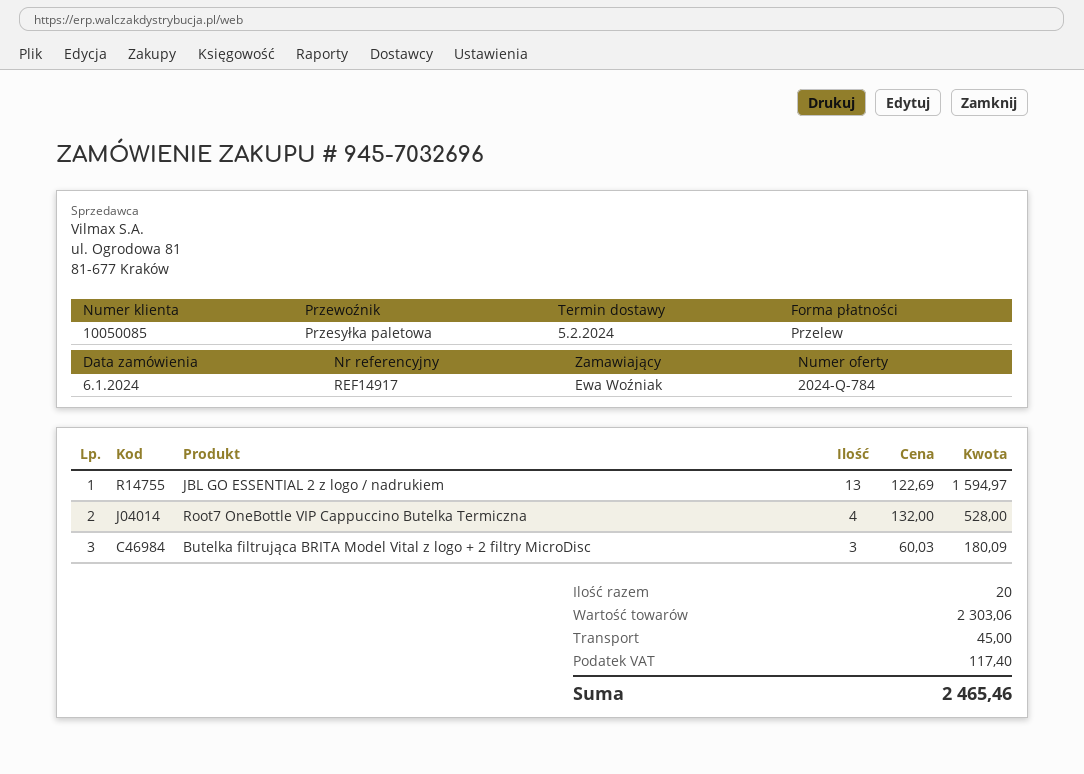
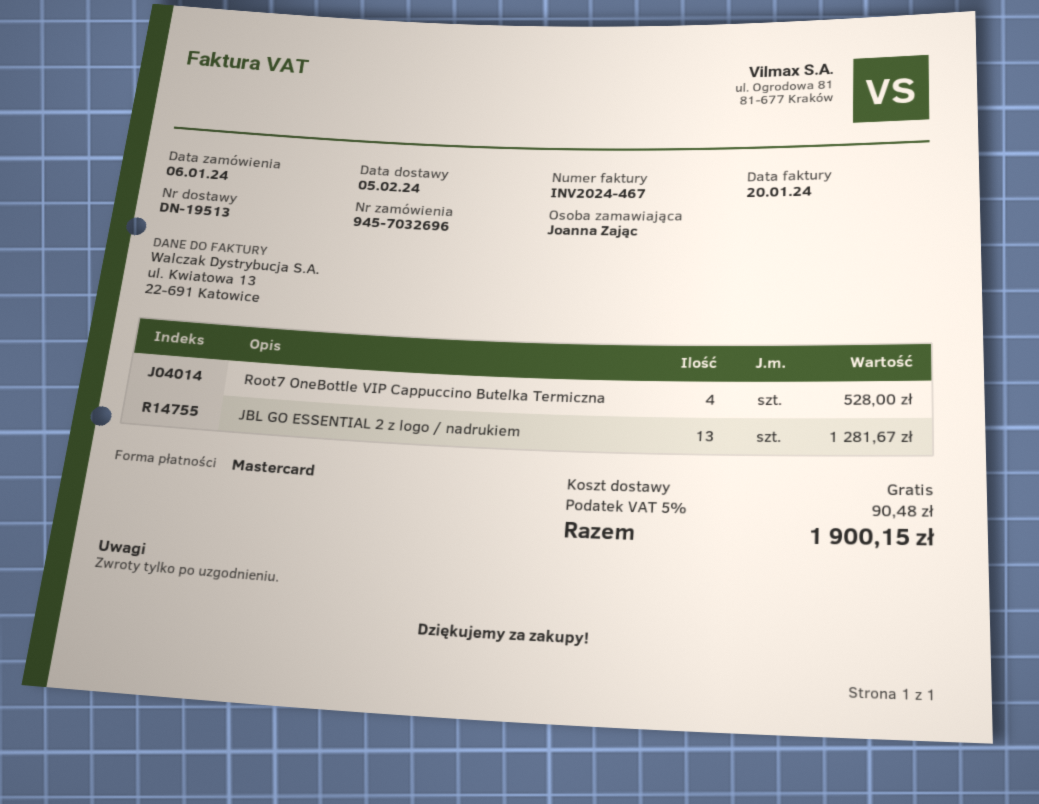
ordered by: Ewa Woźniak -> Joanna Zając
payment method: bank transfer -> Mastercard
JBL GO ESSENTIAL 2 z logo / nadrukiem: 13 for 1594.97 -> 13 for 1281.67
Butelka filtrująca BRITA Model Vital z logo + 2 filtry MicroDisc: 3 for 180.09 -> none
shipping: 45.00 -> 0.00
tax: 117.40 -> 90.48
total: 2465.46 -> 1900.15

